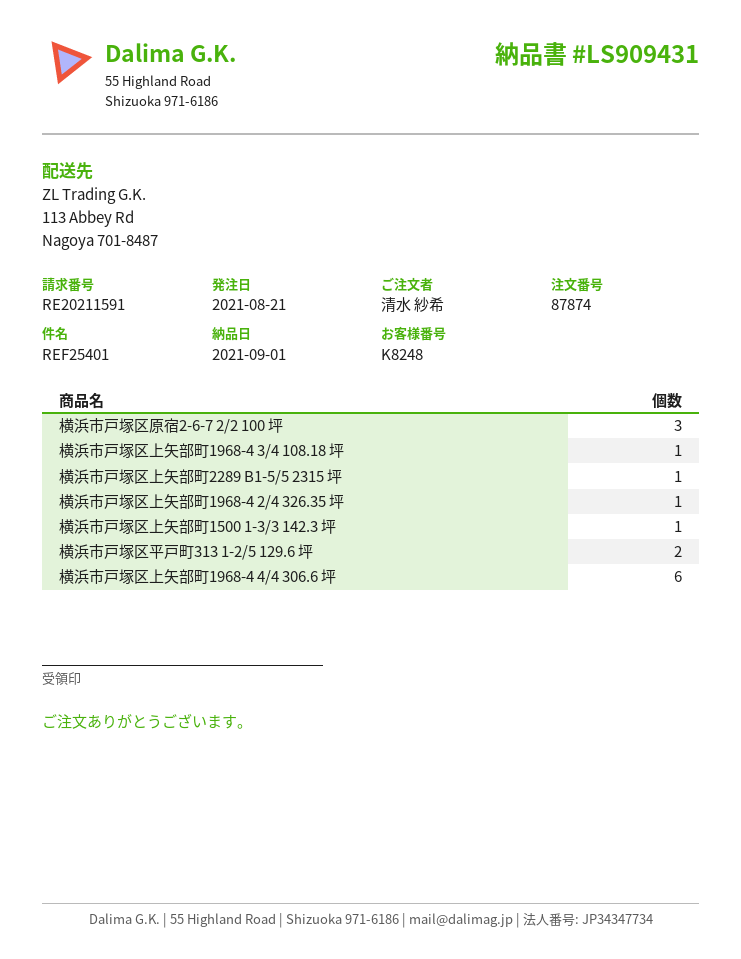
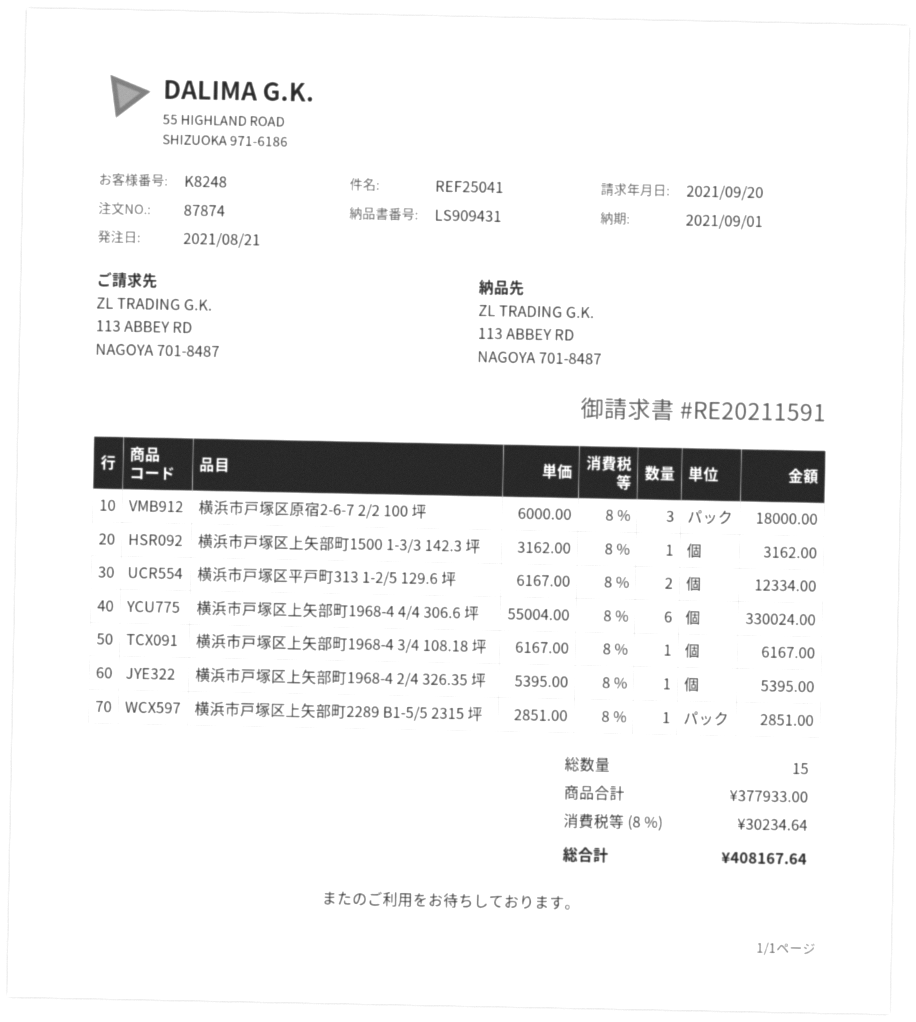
reference: REF25401 -> REF25041

